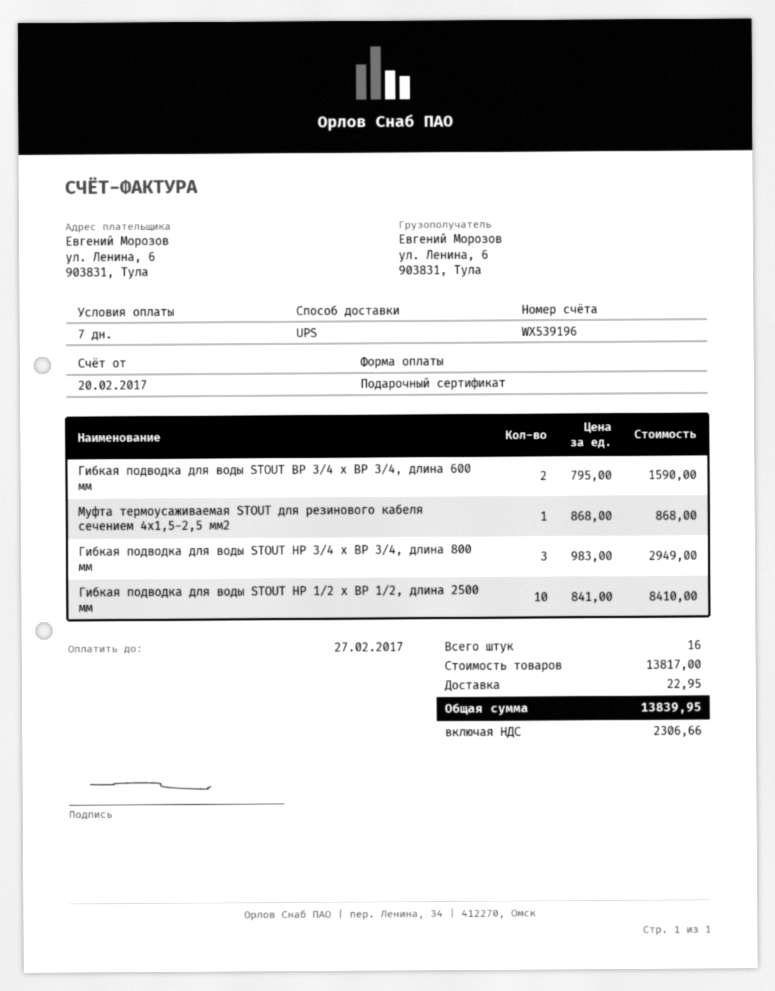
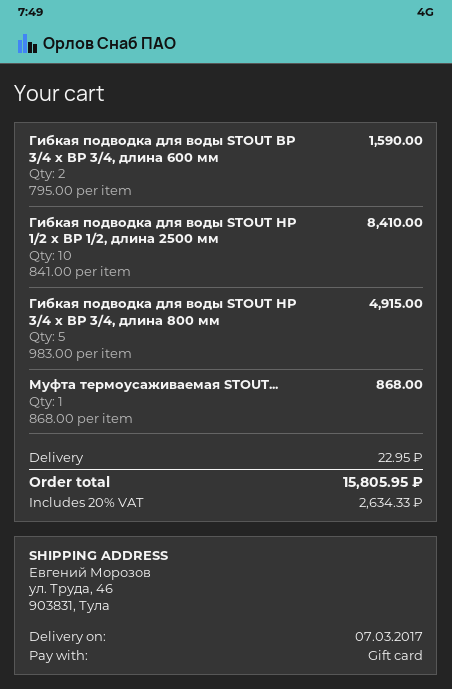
ship to: ул. Ленина, 6, 903831, Тула -> ул. Труда, 46, 903831, Тула
Гибкая подводка для воды STOUT НР 3/4 х ВР 3/4, длина 800 мм: 3 x 983.00 = 2949.00 -> 5 x 983.00 = 4915.00
tax: 2306.66 -> 2634.33
total: 13839.95 -> 15805.95

